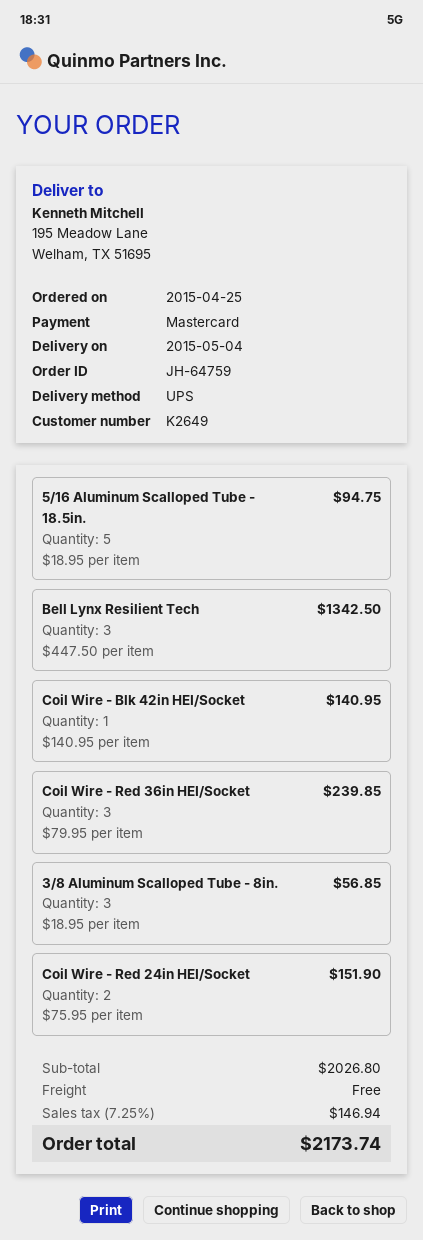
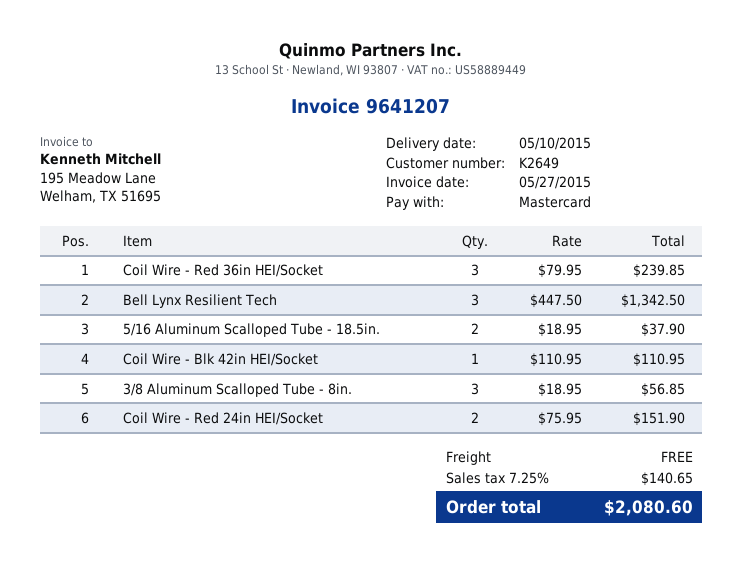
delivery date: 2015-05-04 -> 2015-05-10
5/16 Aluminum Scalloped Tube - 18.5in.: 5 x 18.95 = 94.75 -> 2 x 18.95 = 37.90
Coil Wire - Blk 42in HEI/Socket: 1 x 140.95 = 140.95 -> 1 x 110.95 = 110.95
tax: 7.25% = 146.94 -> 7.25% = 140.65
total: 2173.74 -> 2080.60

